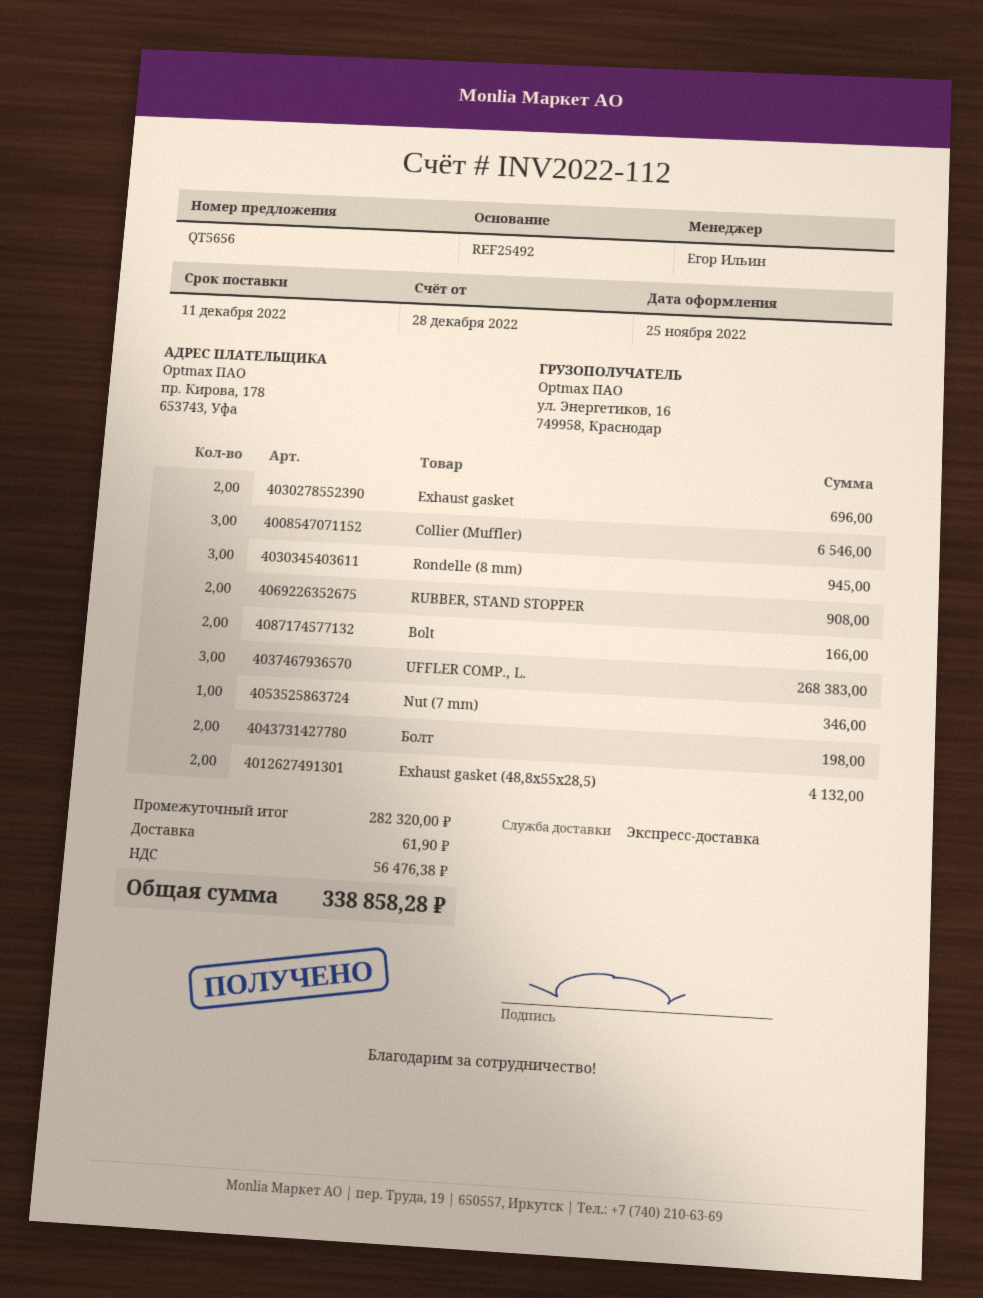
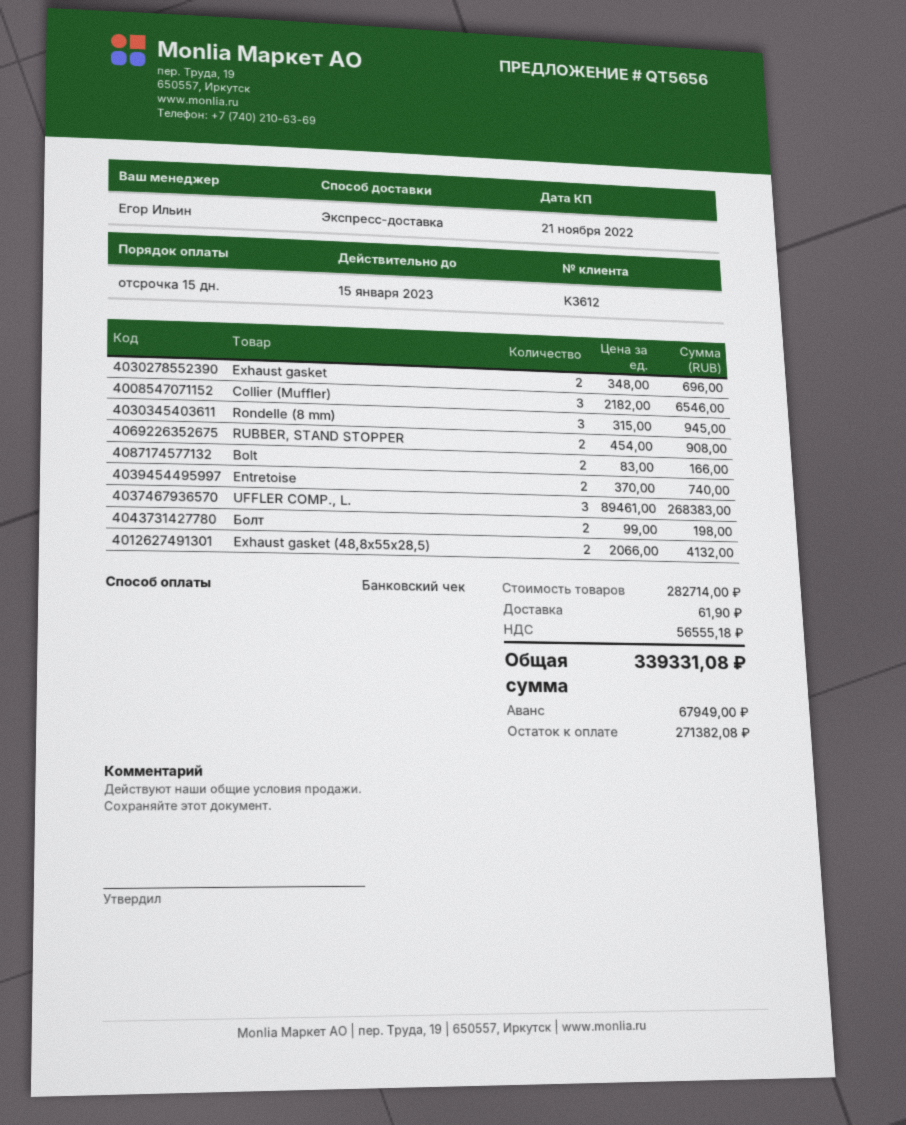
Nut (7 mm): 1 for 346.00 -> none
Entretoise: none -> 2 for 740.00
subtotal: 282320.00 -> 282714.00
tax: 56476.38 -> 56555.18
total: 338858.28 -> 339331.08

